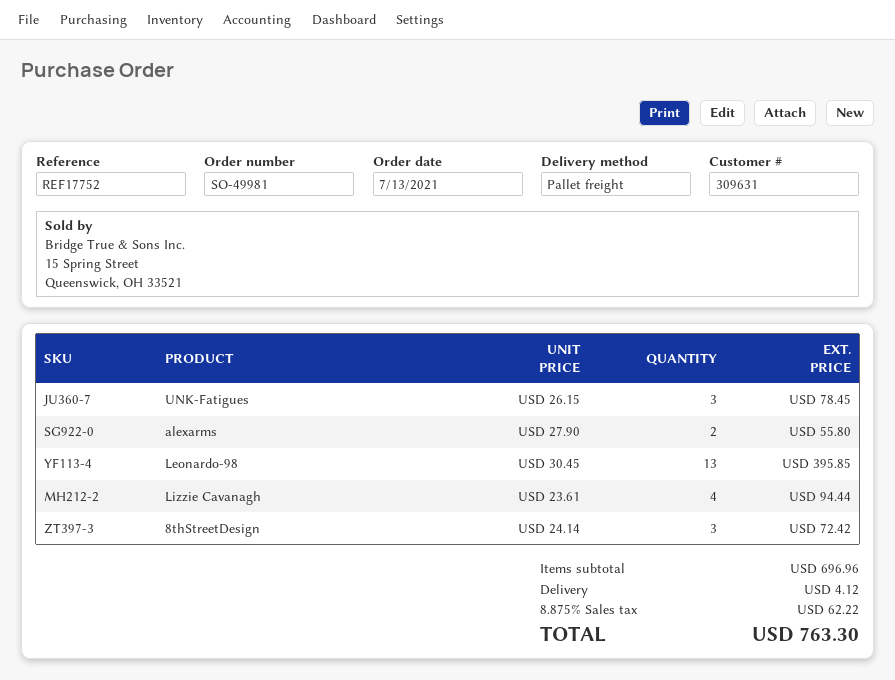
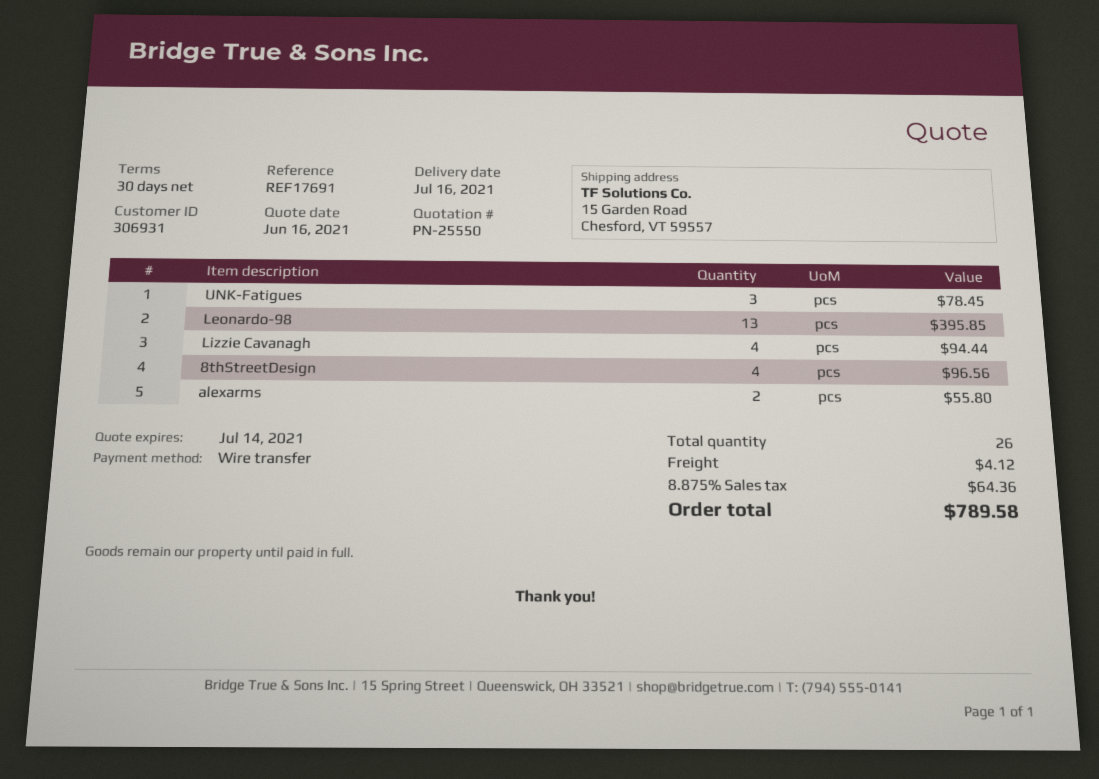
customer number: 309631 -> 306931
reference: REF17752 -> REF17691
8thStreetDesign: 3 for 72.42 -> 4 for 96.56
tax: 8.875% = 62.22 -> 8.875% = 64.36
total: 763.30 -> 789.58

